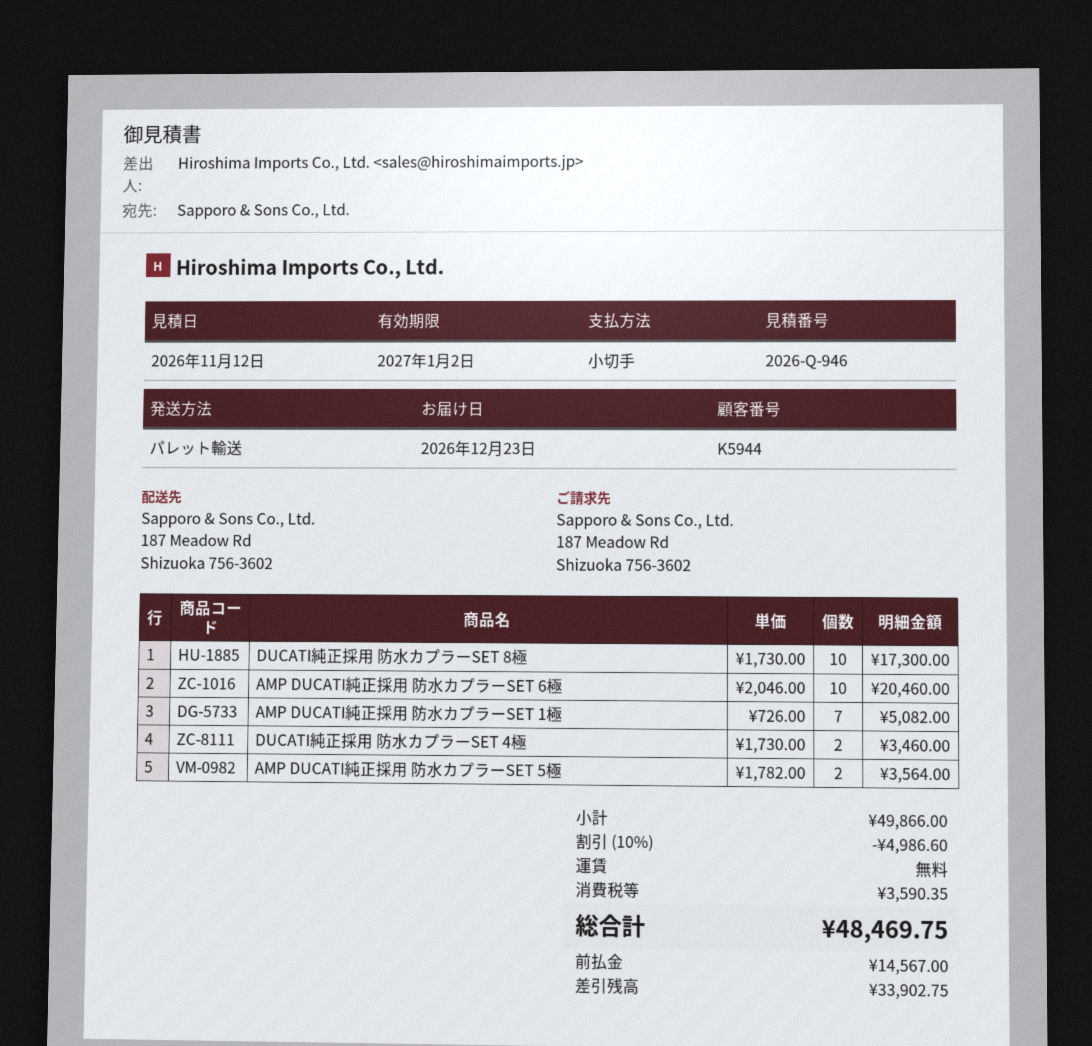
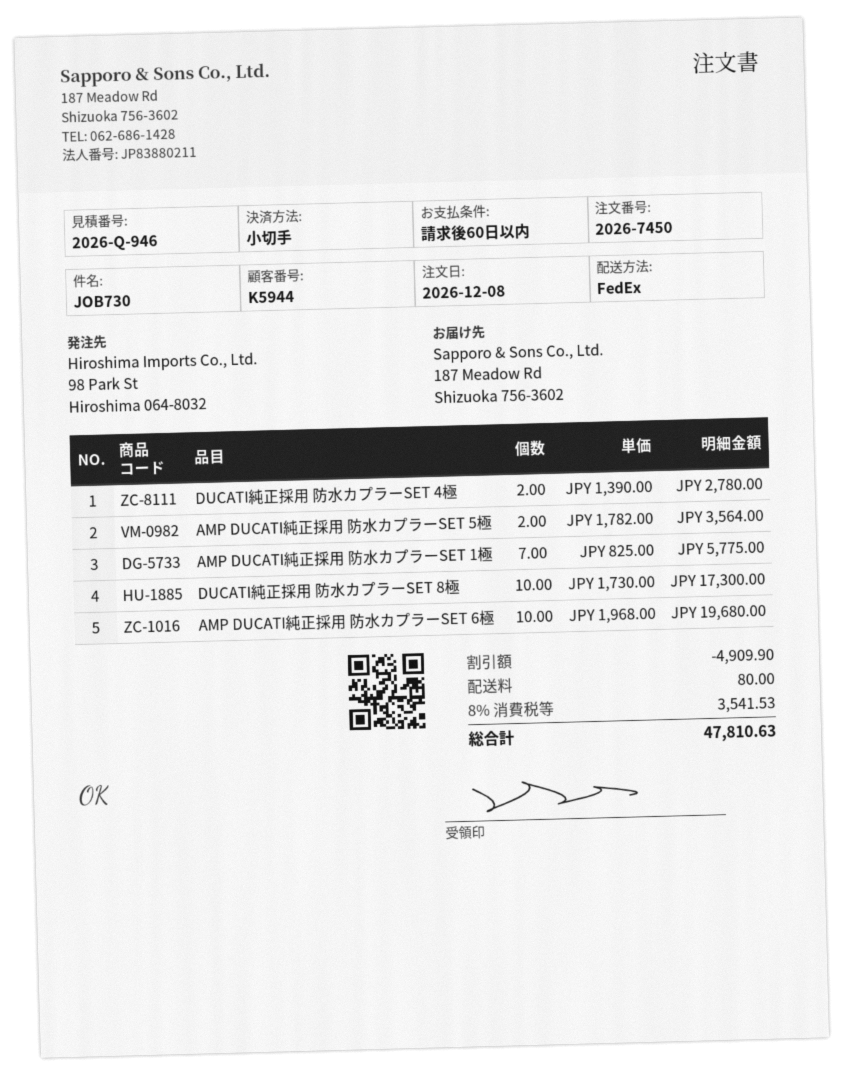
shipping method: pallet freight -> FedEx
AMP DUCATI純正採用 防水カプラーSET 6極: 10 x 2046.00 = 20460.00 -> 10 x 1968.00 = 19680.00
AMP DUCATI純正採用 防水カプラーSET 1極: 7 x 726.00 = 5082.00 -> 7 x 825.00 = 5775.00
DUCATI純正採用 防水カプラーSET 4極: 2 x 1730.00 = 3460.00 -> 2 x 1390.00 = 2780.00
discount: 4986.60 -> 4909.90
shipping: 0.00 -> 80.00
tax: 3590.35 -> 3541.53
total: 48469.75 -> 47810.63

